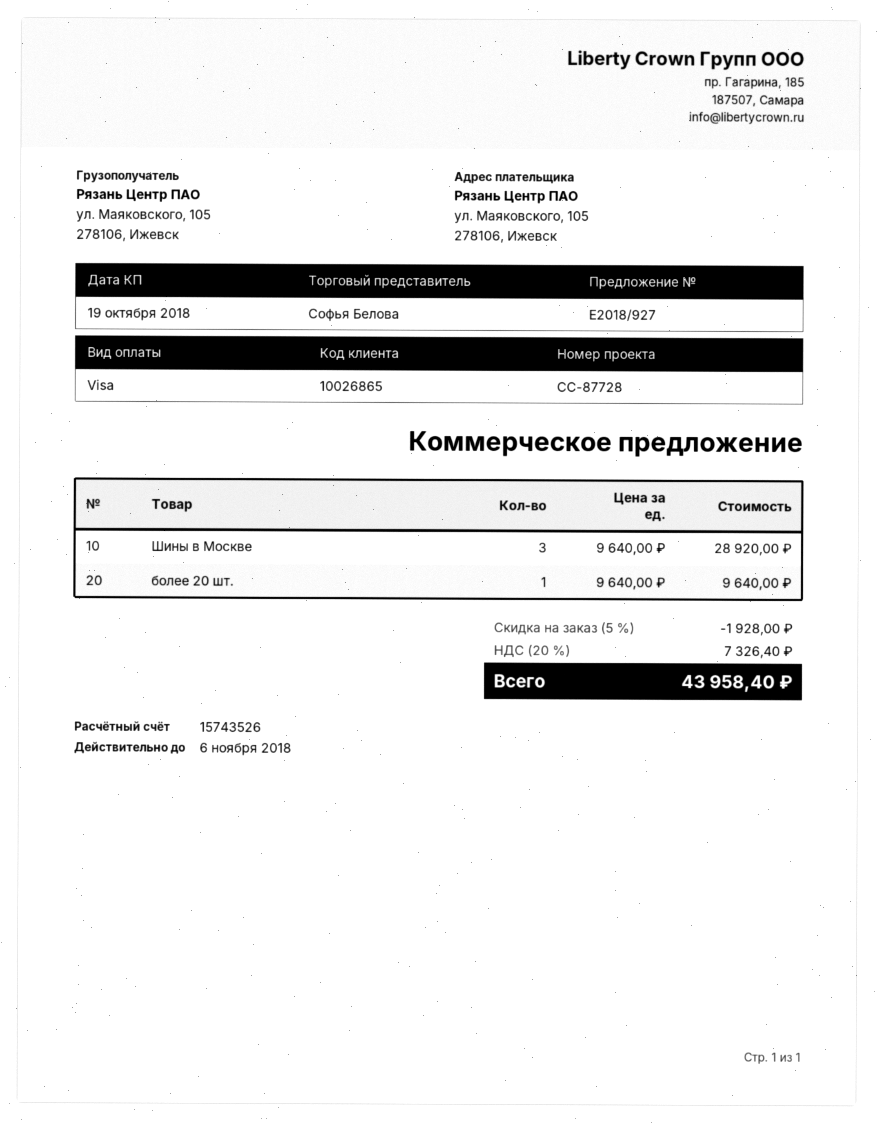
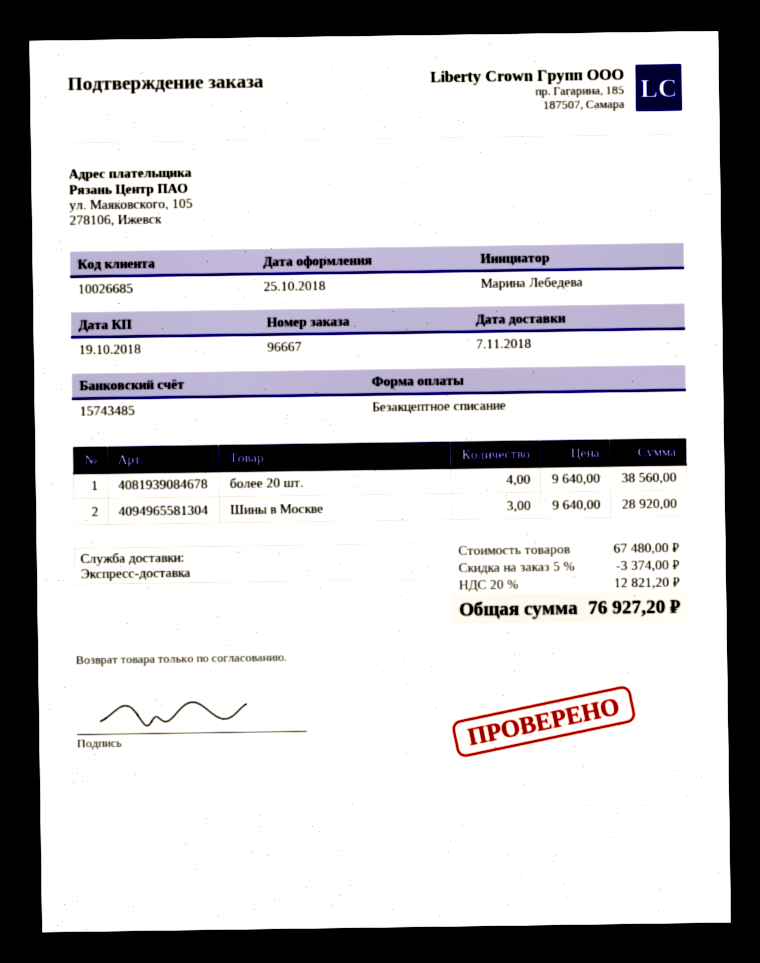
customer number: 10026865 -> 10026685
payment method: Visa -> direct debit
bank account: 15743526 -> 15743485
более 20 шт.: 1 x 9640.00 = 9640.00 -> 4 x 9640.00 = 38560.00
discount: 5% = 1928.00 -> 5% = 3374.00
tax: 20% = 7326.40 -> 20% = 12821.20
total: 43958.40 -> 76927.20

